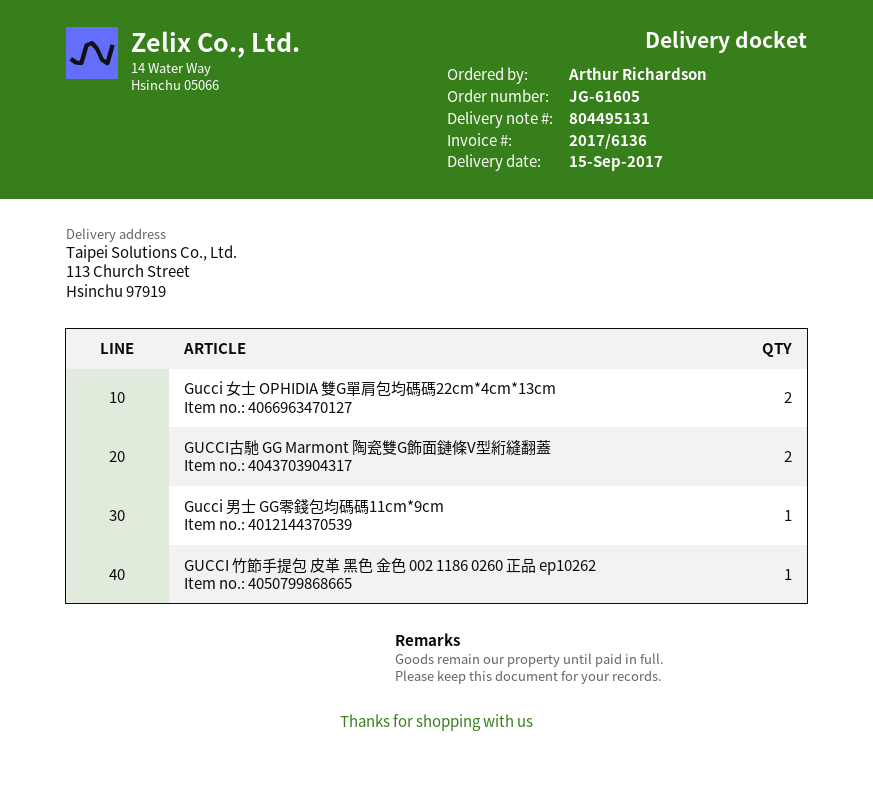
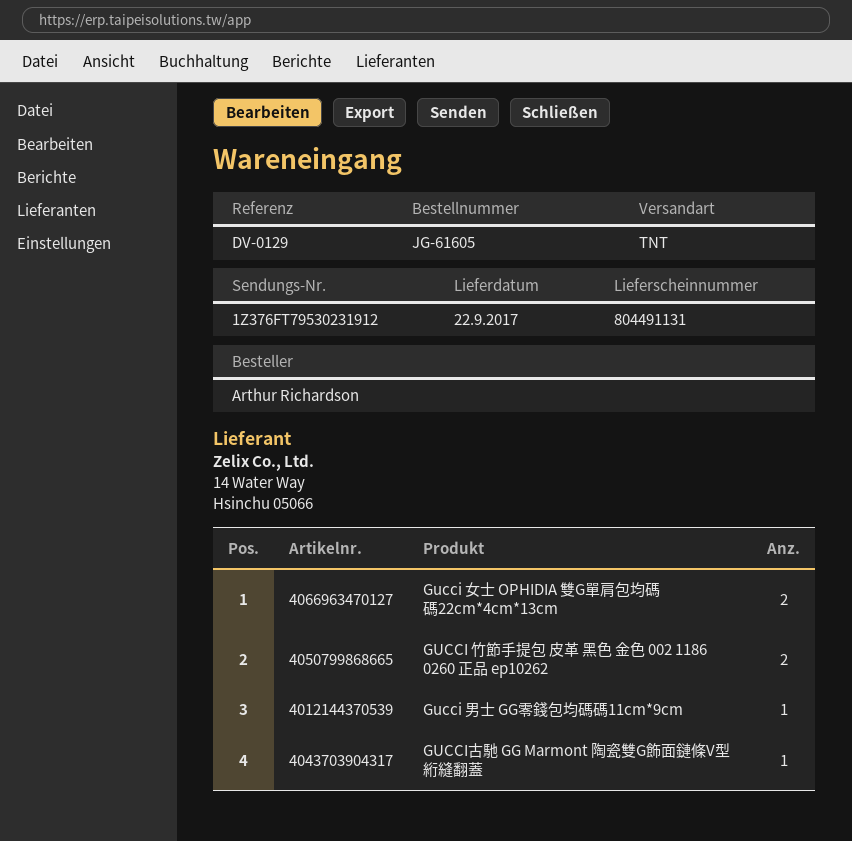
delivery note number: 804495131 -> 804491131
delivery date: 2017-09-15 -> 2017-09-22
GUCCI古馳 GG Marmont 陶瓷雙G飾面鏈條V型絎縫翻蓋: 2 -> 1
GUCCI 竹節手提包 皮革 黑色 金色 002 1186 0260 正品 ep10262: 1 -> 2

